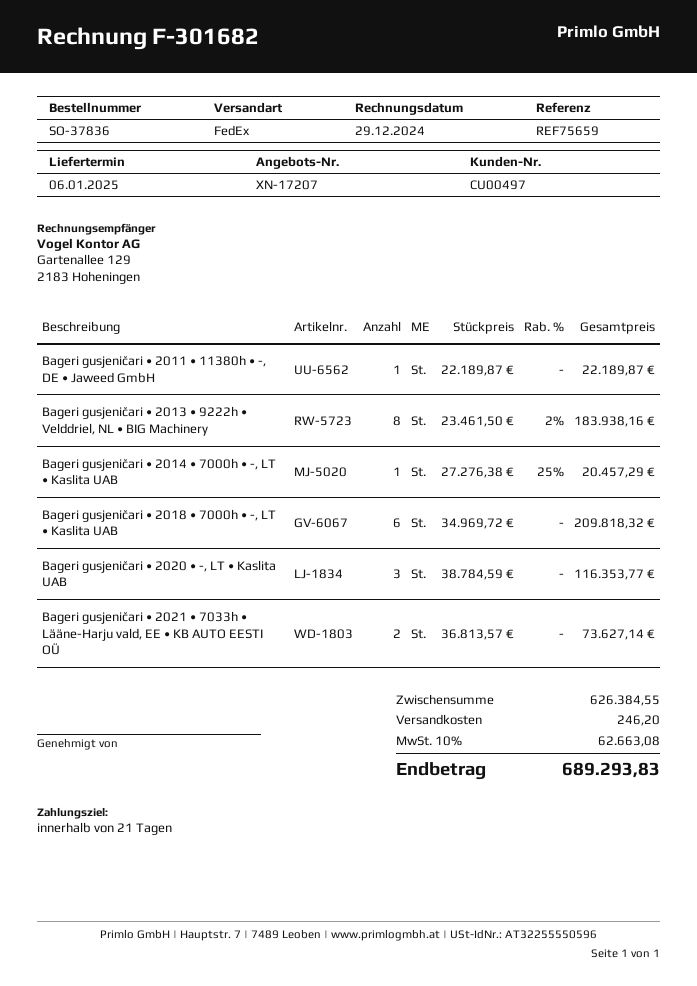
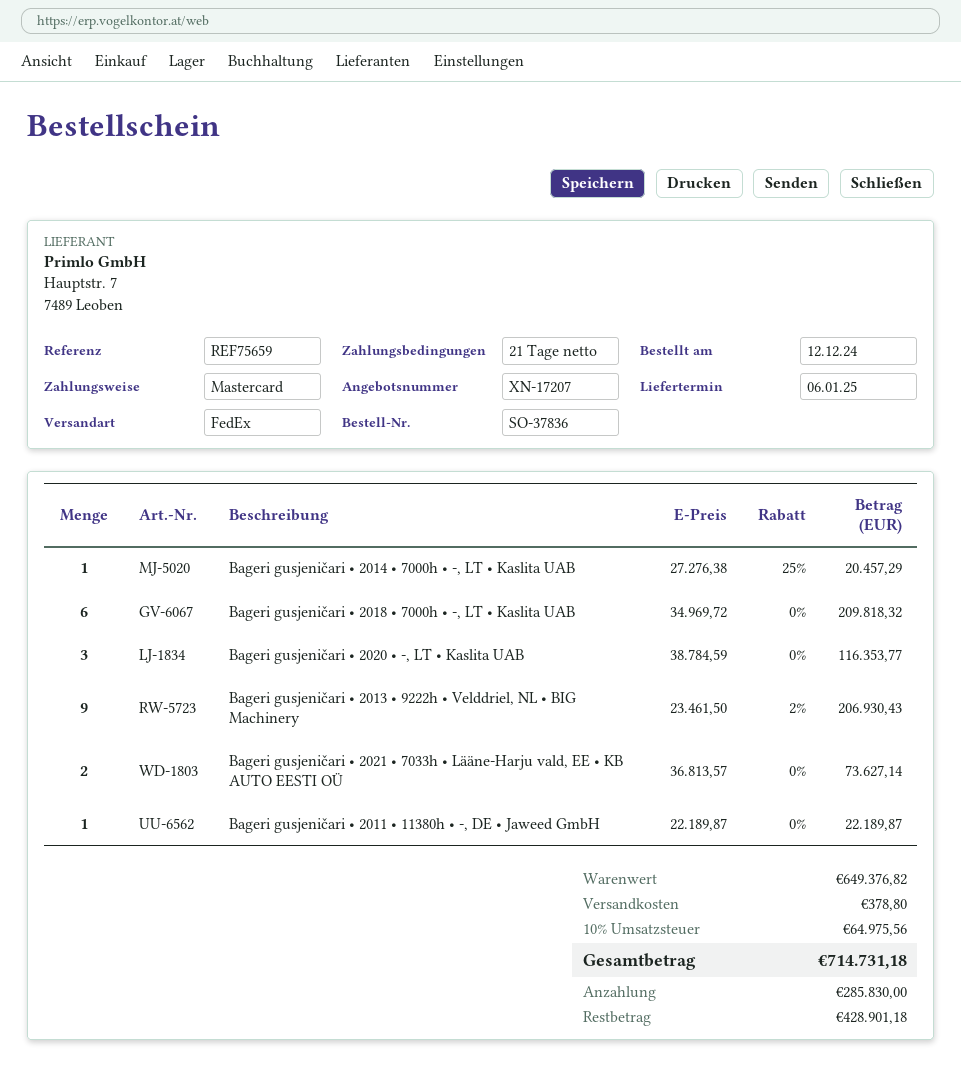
Bageri gusjeničari • 2013 • 9222h • Velddriel, NL • BIG Machinery: 8 x 23461.50 - 2% = 183938.16 -> 9 x 23461.50 - 2% = 206930.43
subtotal: 626384.55 -> 649376.82
shipping: 246.20 -> 378.80
tax: 10% = 62663.08 -> 10% = 64975.56
total: 689293.83 -> 714731.18

